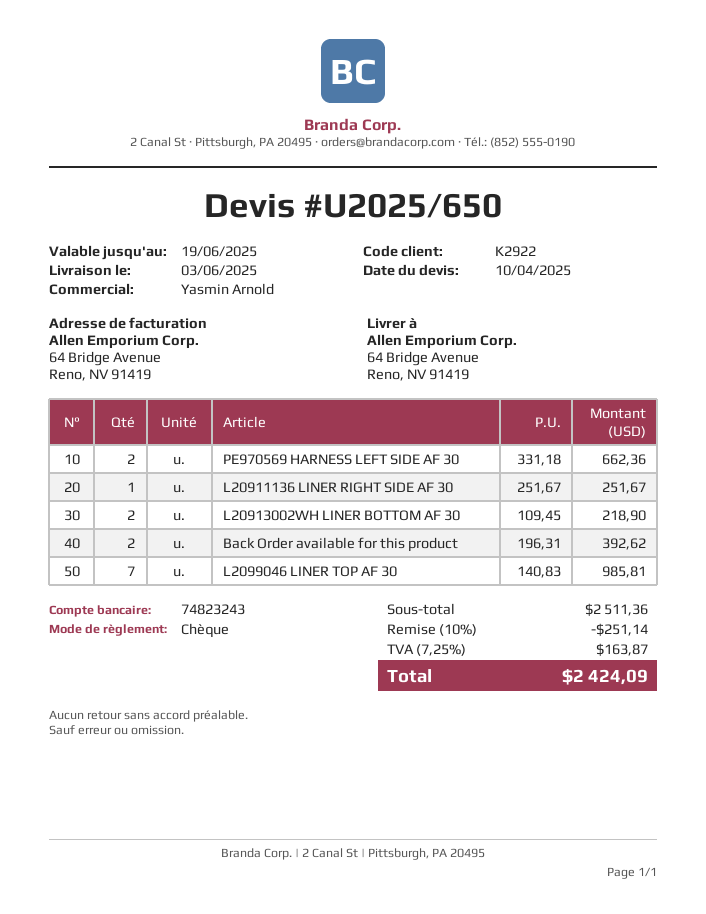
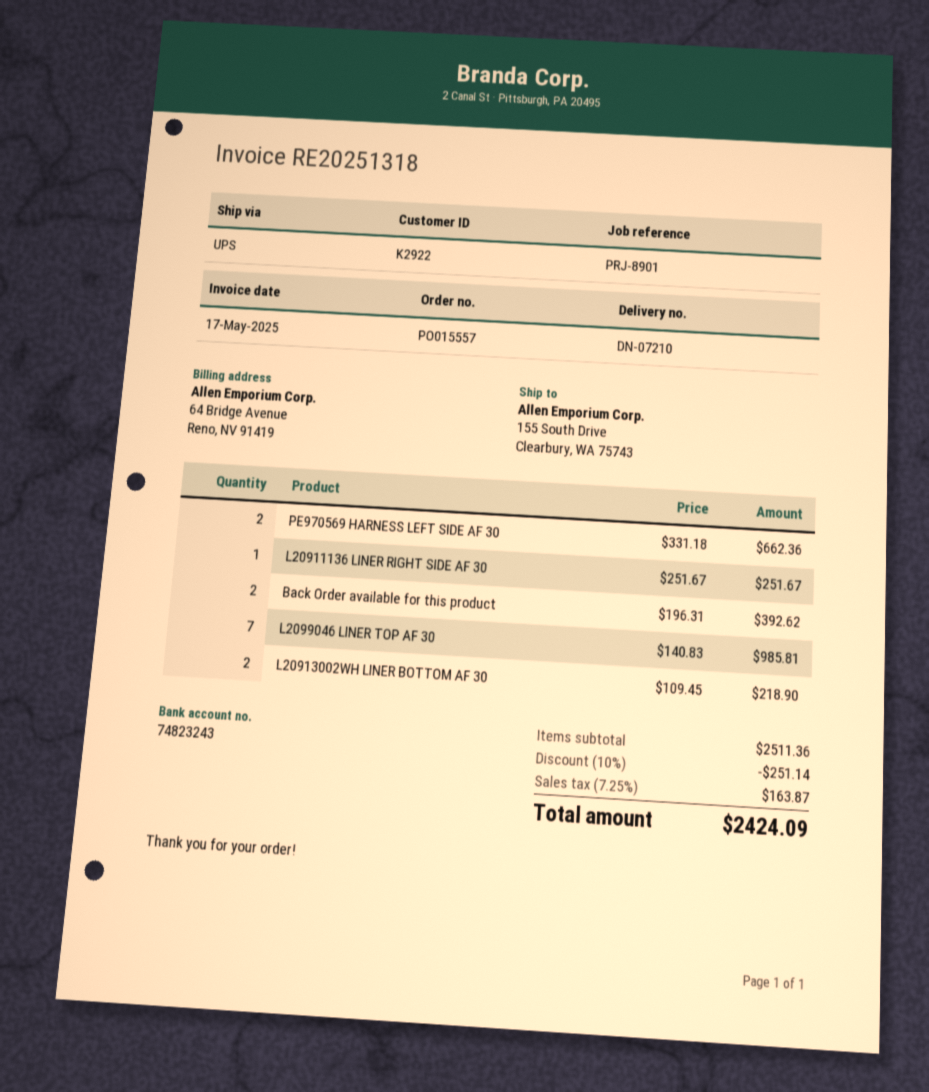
ship to: 64 Bridge Avenue, Reno, NV 91419 -> 155 South Drive, Clearbury, WA 75743

